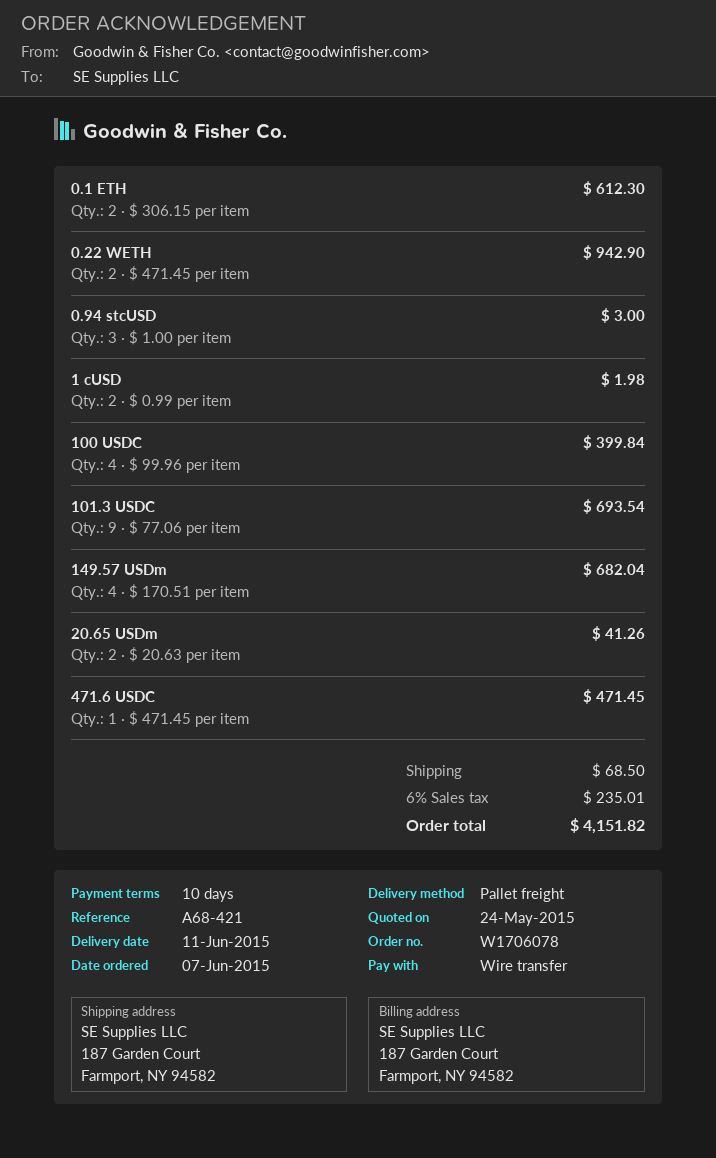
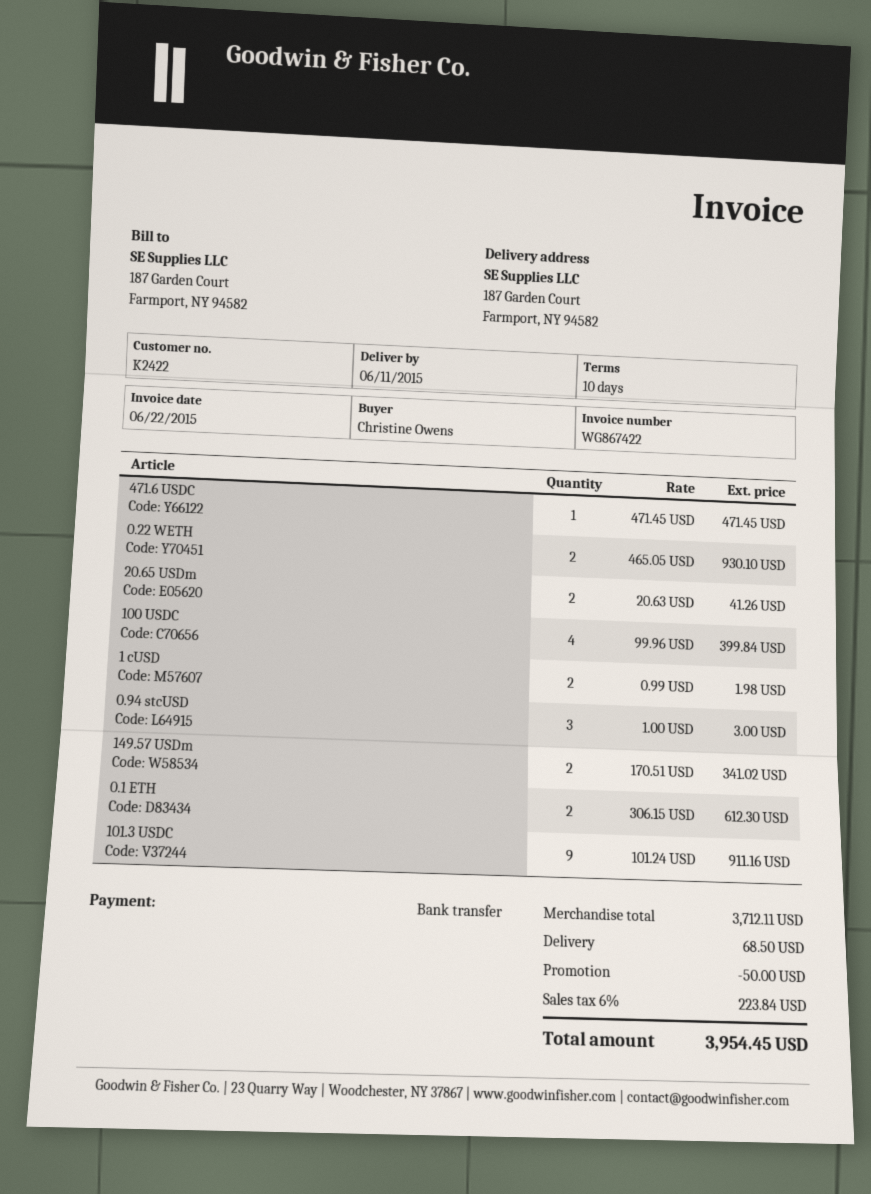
0.22 WETH: 2 x 471.45 = 942.90 -> 2 x 465.05 = 930.10
101.3 USDC: 9 x 77.06 = 693.54 -> 9 x 101.24 = 911.16
149.57 USDm: 4 x 170.51 = 682.04 -> 2 x 170.51 = 341.02
discount: none -> 50.00
tax: 6% = 235.01 -> 6% = 223.84
total: 4151.82 -> 3954.45

